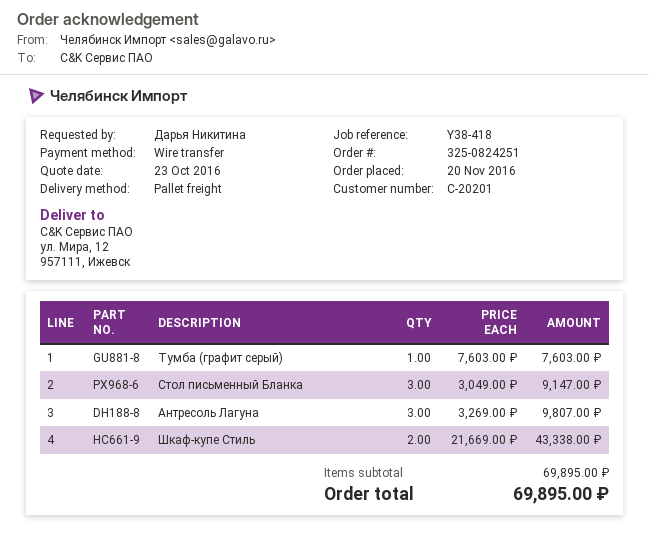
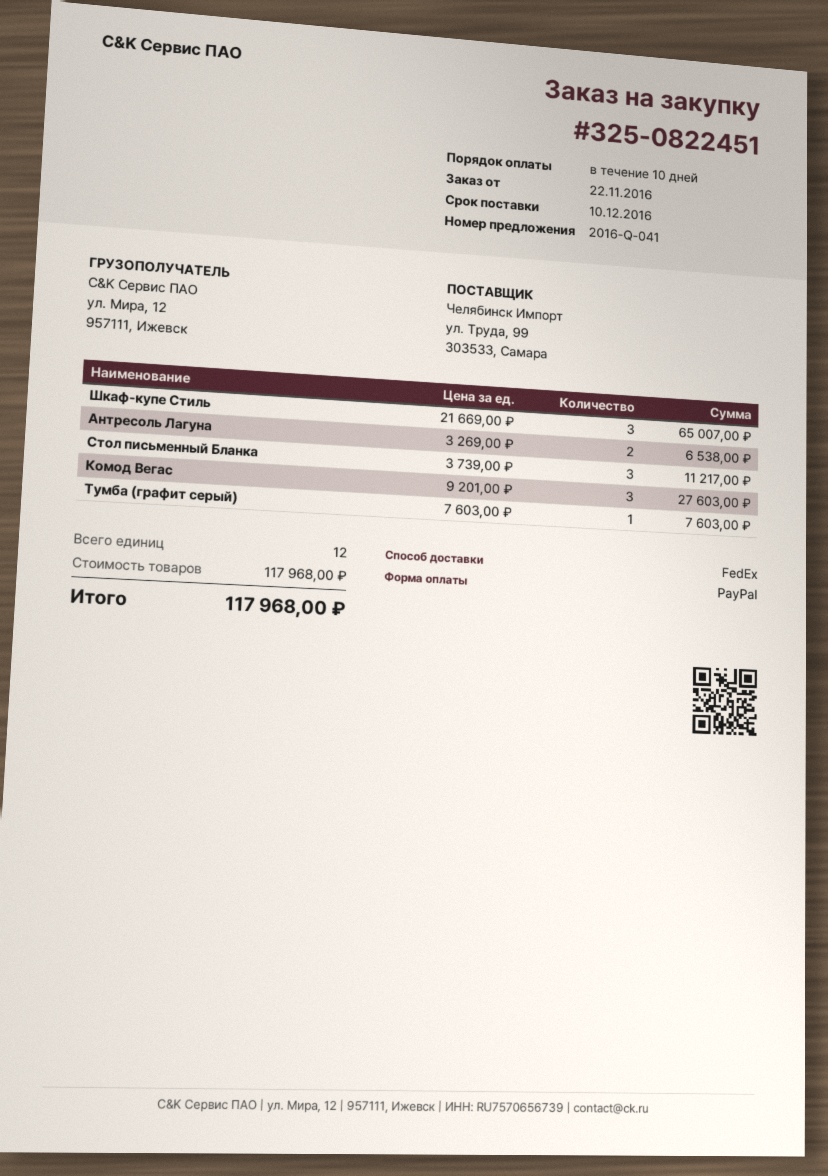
order number: 325-0824251 -> 325-0822451
order date: 2016-11-20 -> 2016-11-22
payment method: bank transfer -> PayPal
shipping method: pallet freight -> FedEx
Стол письменный Бланка: 3 x 3049.00 = 9147.00 -> 3 x 3739.00 = 11217.00
Антресоль Лагуна: 3 x 3269.00 = 9807.00 -> 2 x 3269.00 = 6538.00
Шкаф-купе Стиль: 2 x 21669.00 = 43338.00 -> 3 x 21669.00 = 65007.00
Комод Вегас: none -> 3 x 9201.00 = 27603.00
subtotal: 69895.00 -> 117968.00
total: 69895.00 -> 117968.00

